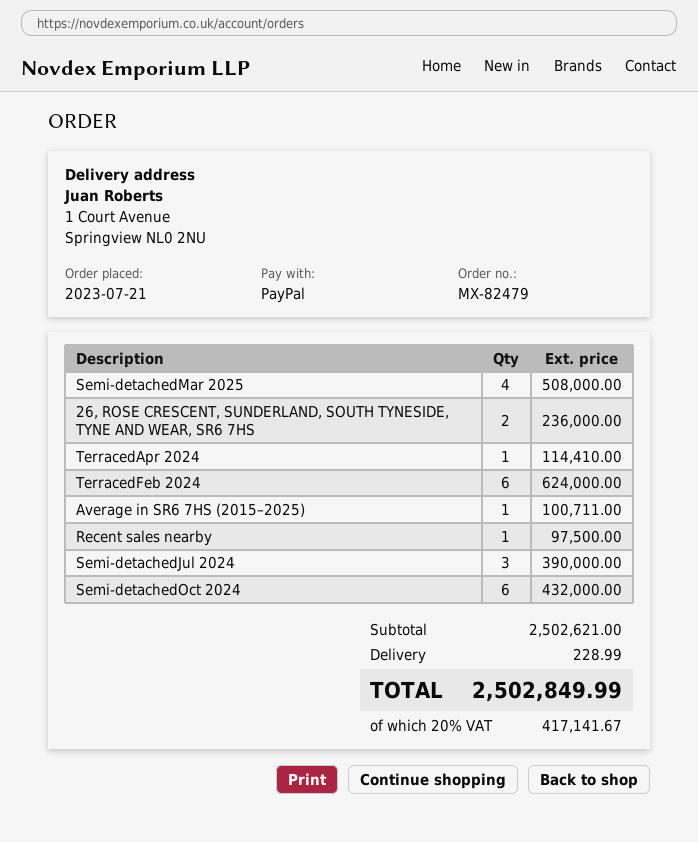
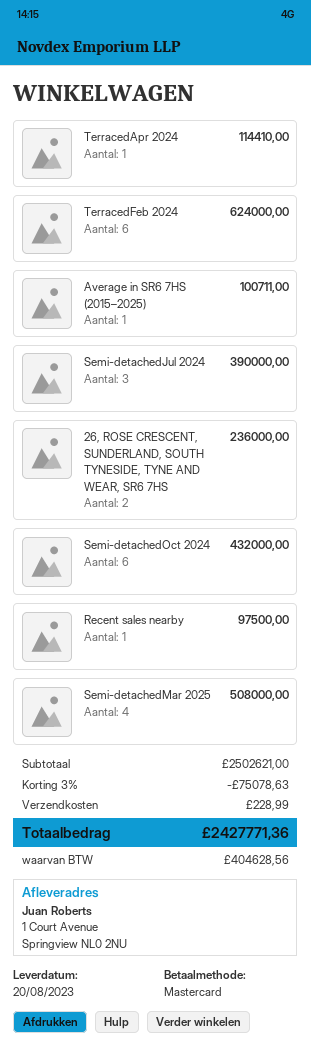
payment method: PayPal -> Mastercard
discount: none -> 3% = 75078.63
tax: 417141.67 -> 404628.56
total: 2502849.99 -> 2427771.36

